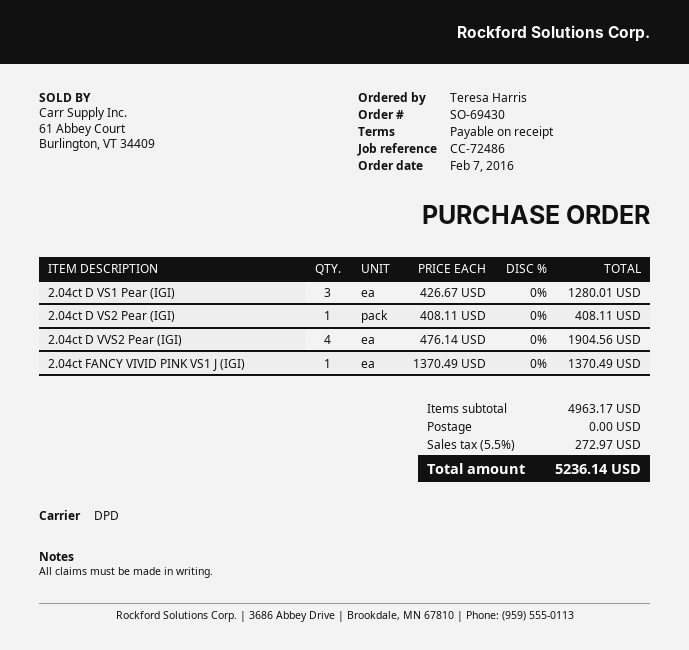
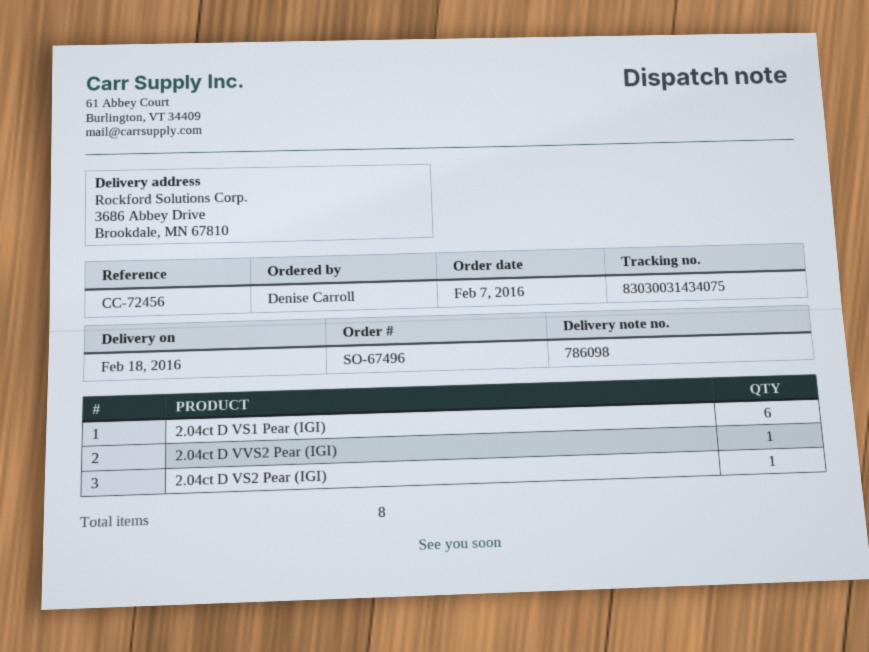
order number: SO-69430 -> SO-67496
reference: CC-72486 -> CC-72456
ordered by: Teresa Harris -> Denise Carroll
2.04ct D VS1 Pear (IGI): 3 -> 6
2.04ct D VVS2 Pear (IGI): 4 -> 1
2.04ct FANCY VIVID PINK VS1 J (IGI): 1 -> none

